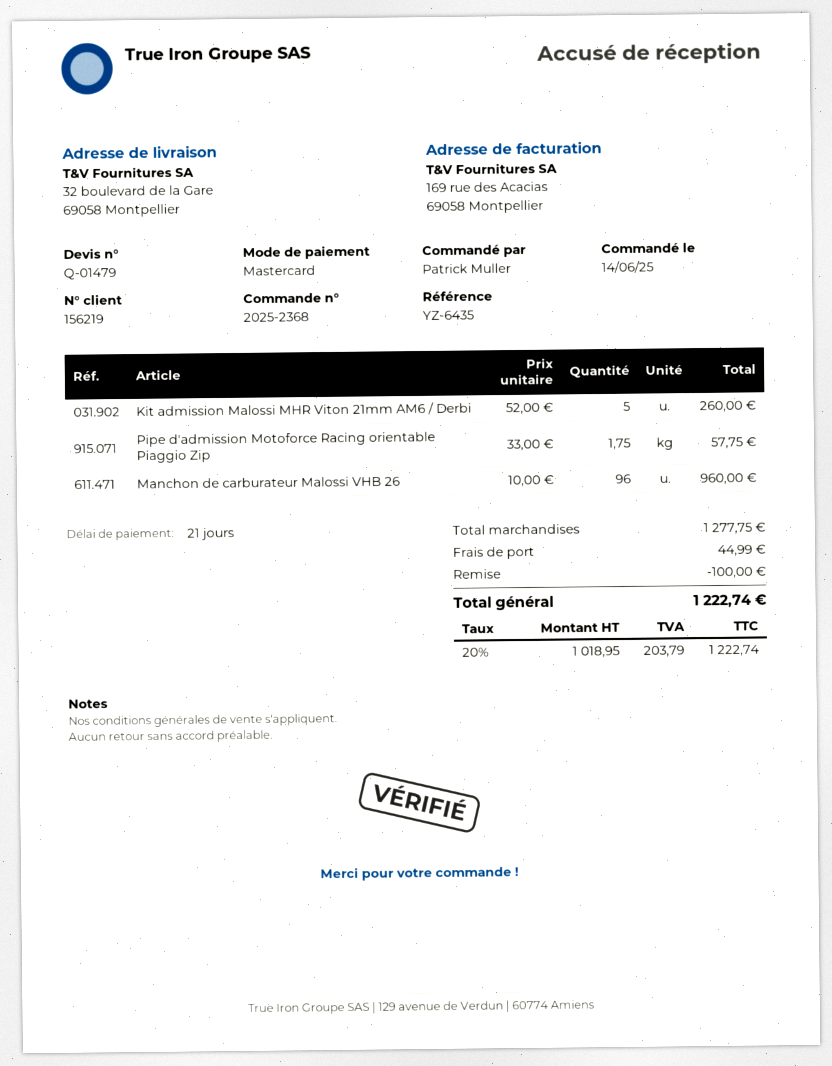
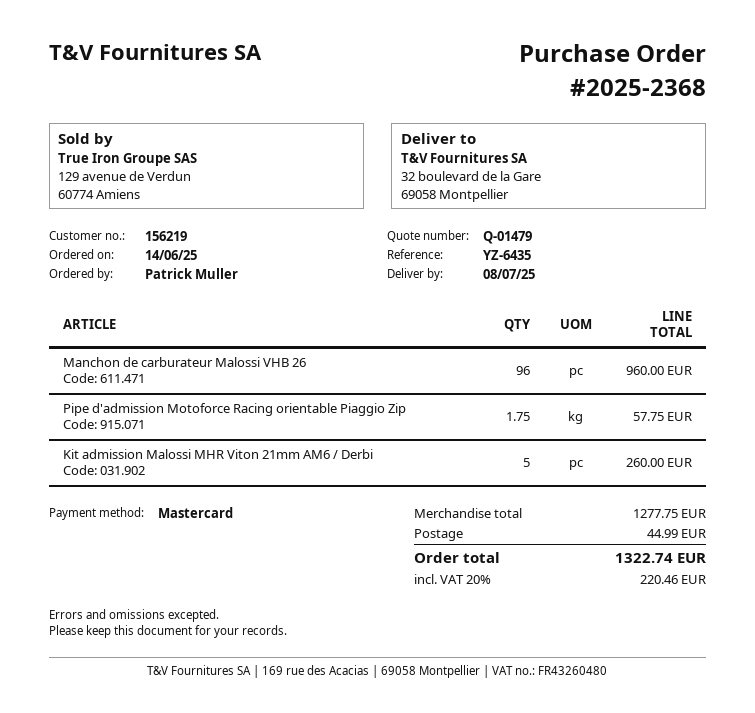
discount: 100.00 -> none
tax: 20% = 203.79 -> 20% = 220.46
total: 1222.74 -> 1322.74

